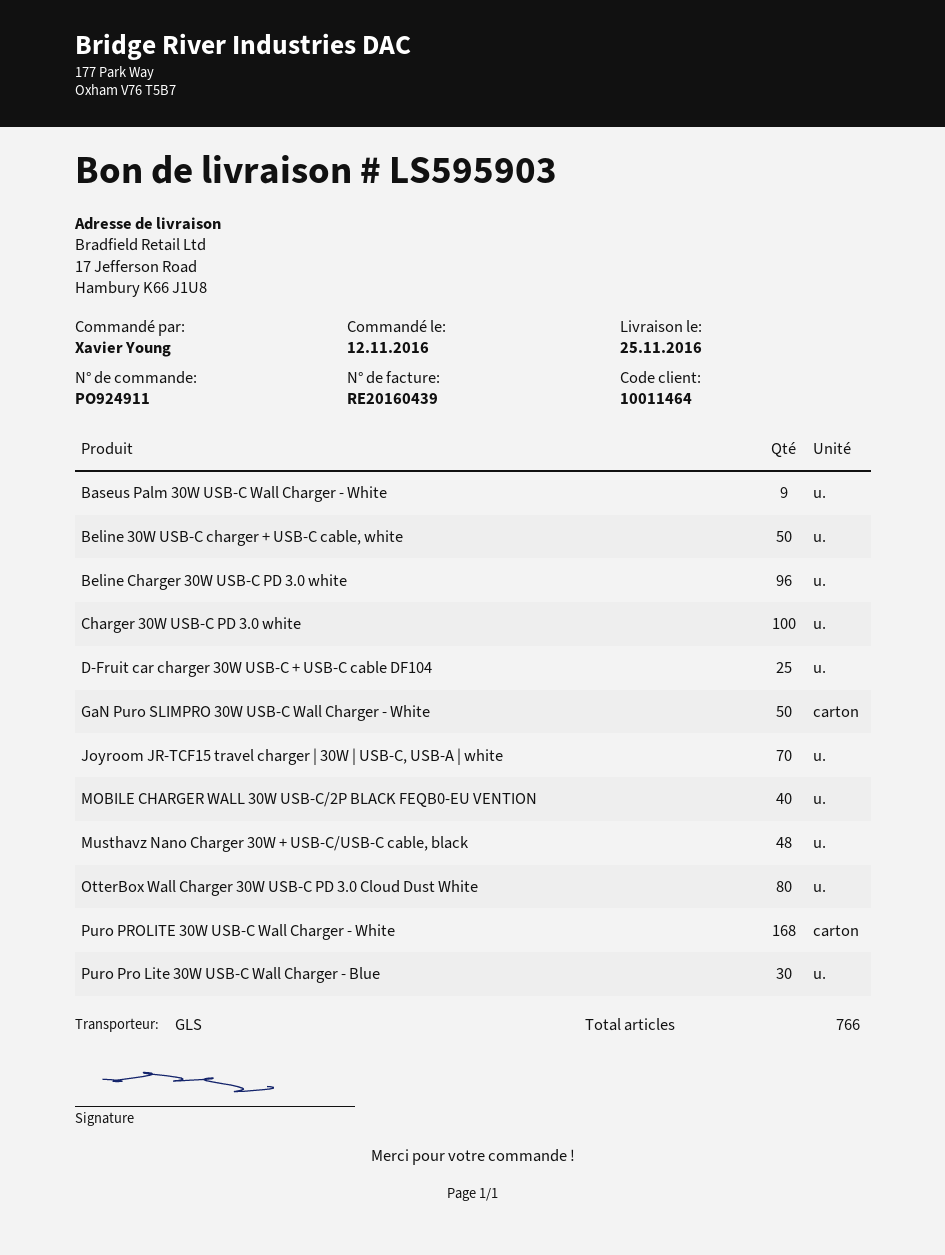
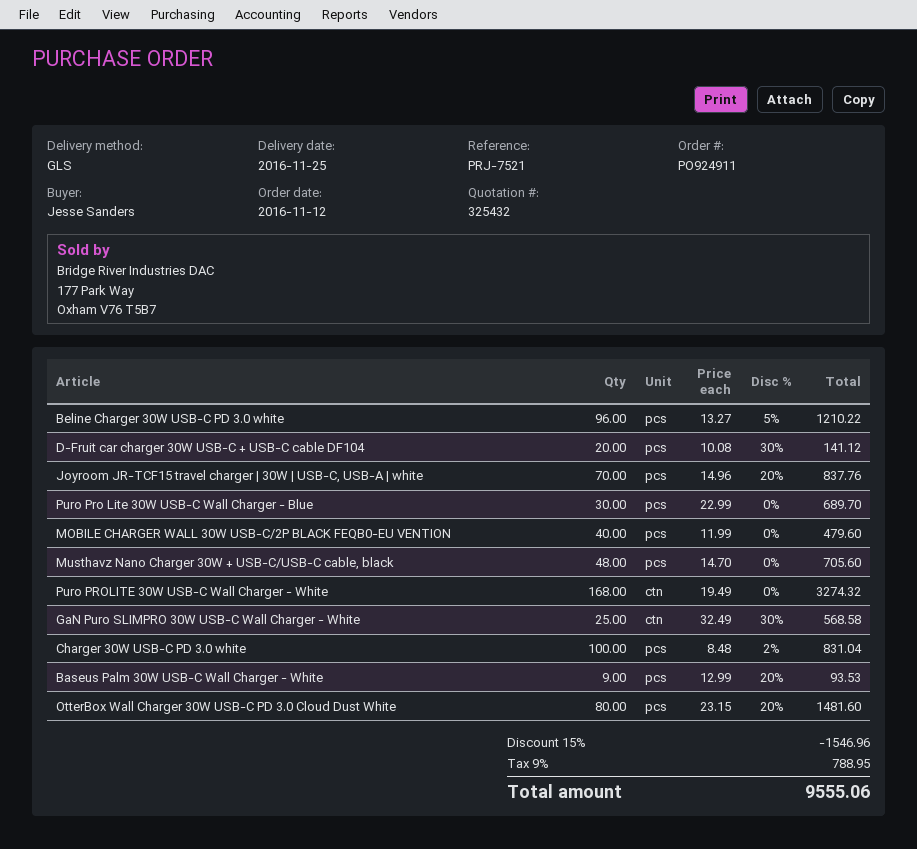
ordered by: Xavier Young -> Jesse Sanders
Beline 30W USB-C charger + USB-C cable, white: 50 -> none
D-Fruit car charger 30W USB-C + USB-C cable DF104: 25 -> 20
GaN Puro SLIMPRO 30W USB-C Wall Charger - White: 50 -> 25

